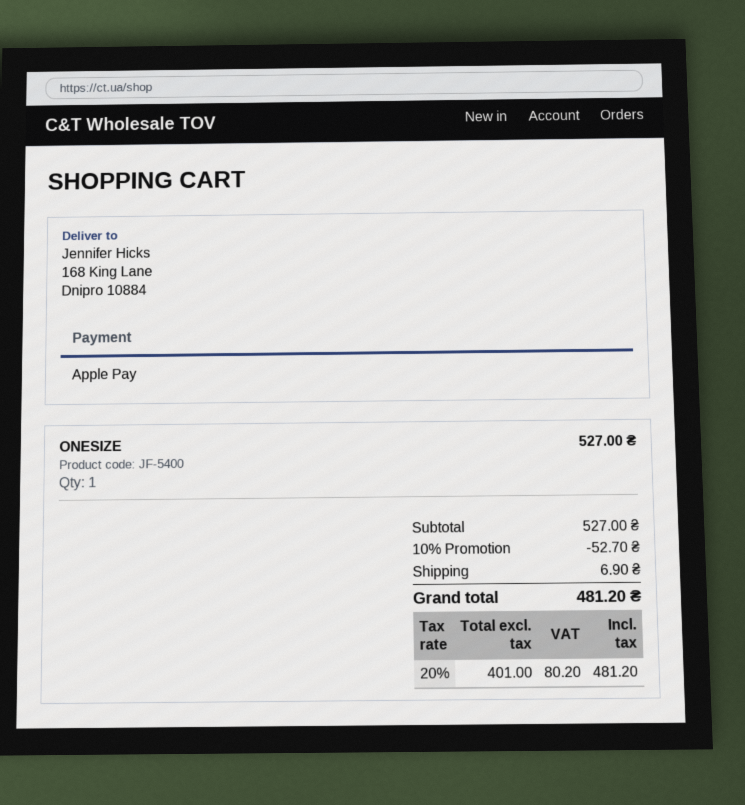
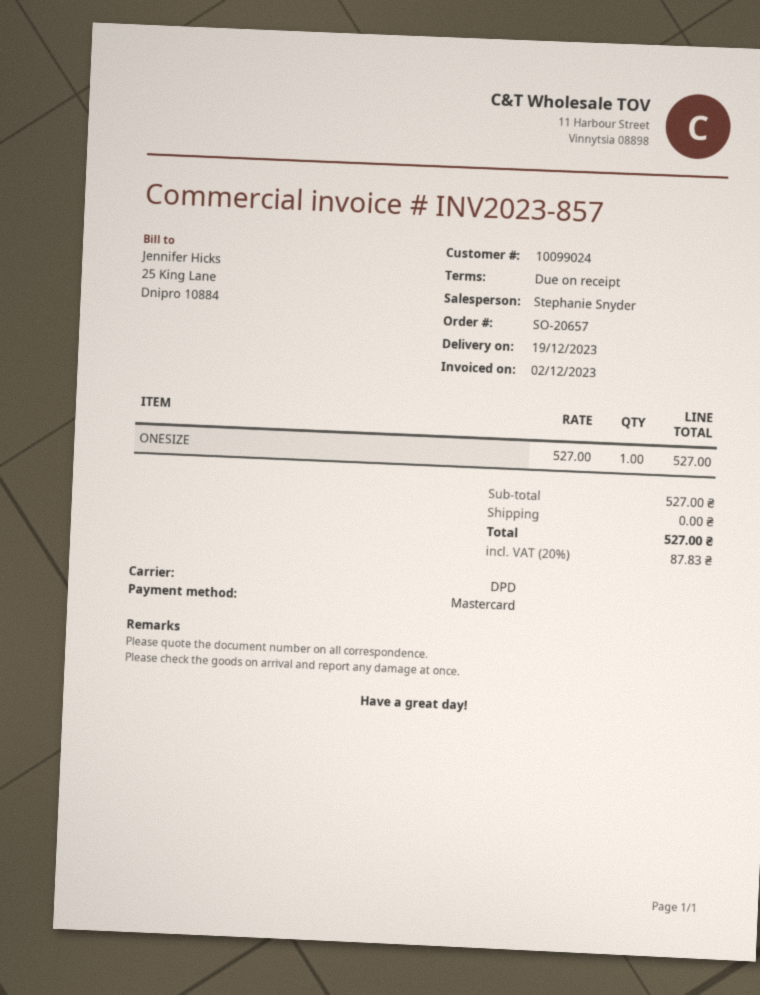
payment method: Apple Pay -> Mastercard
discount: 10% = 52.70 -> none
shipping: 6.90 -> 0.00
tax: 20% = 80.20 -> 20% = 87.83
total: 481.20 -> 527.00

